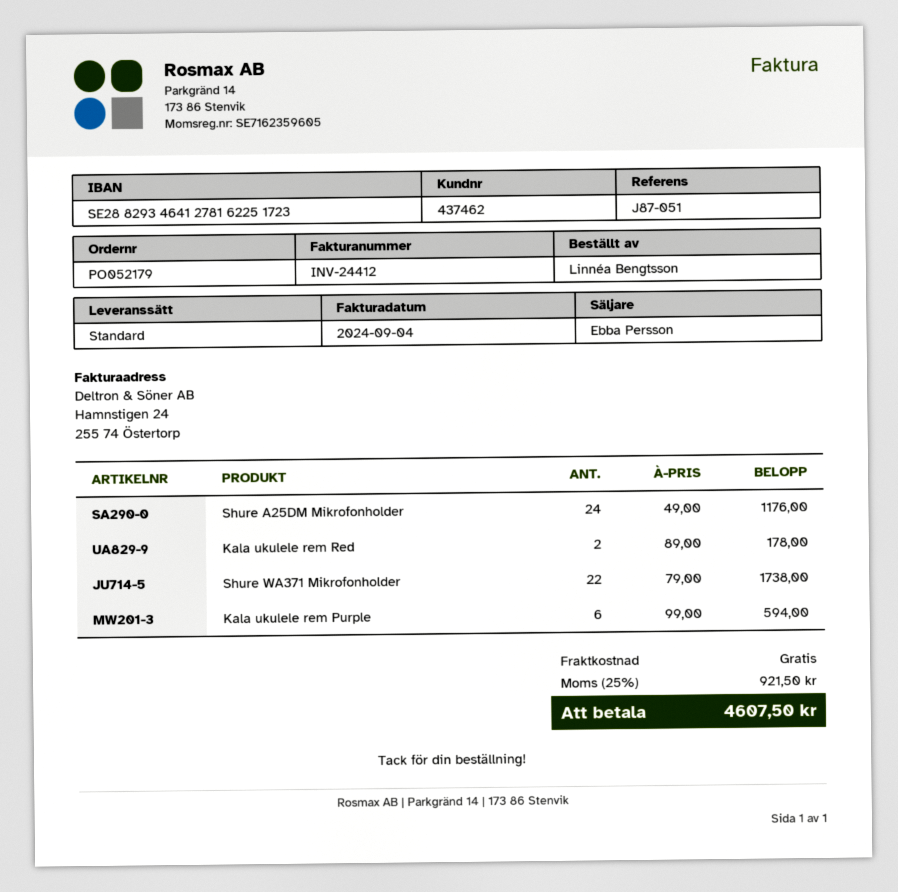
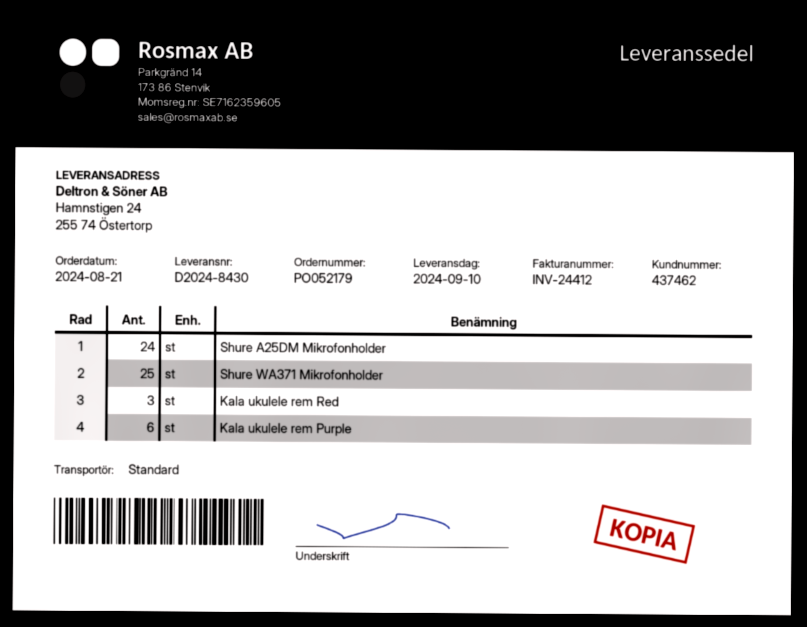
Kala ukulele rem Red: 2 -> 3
Shure WA371 Mikrofonholder: 22 -> 25

